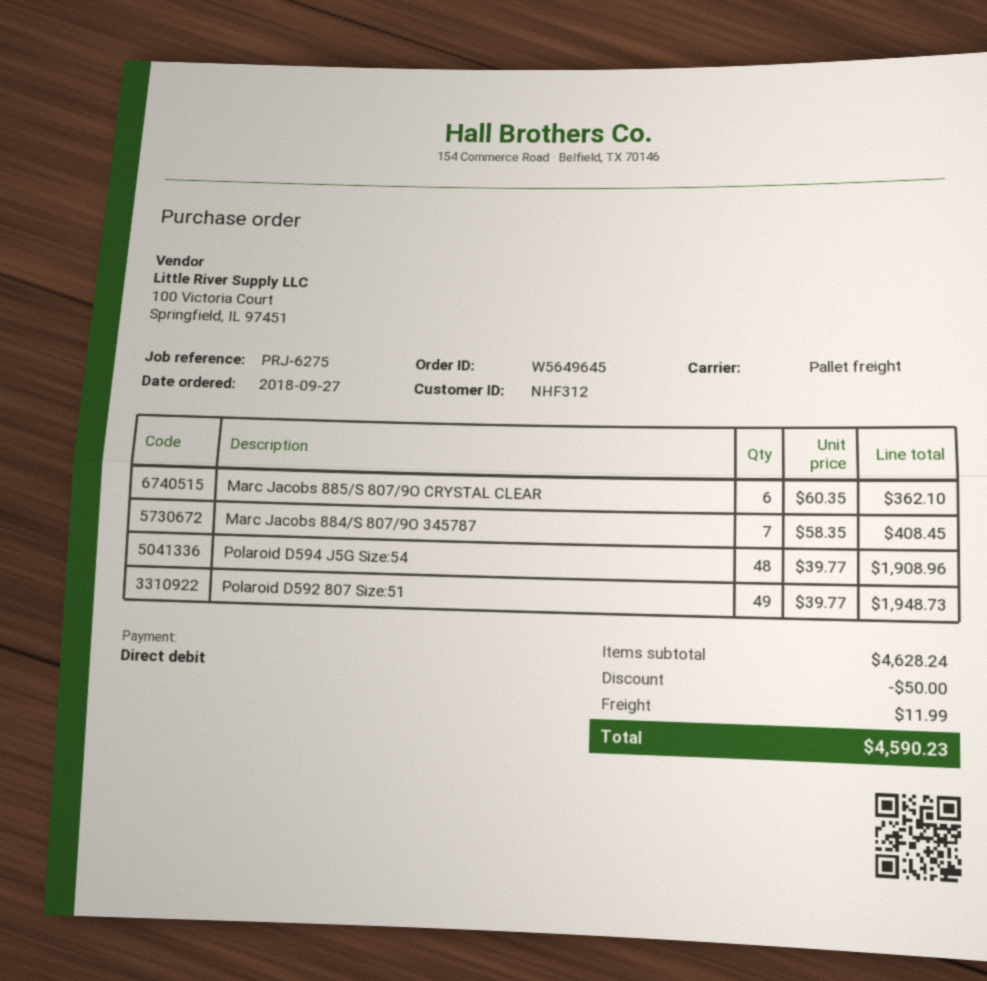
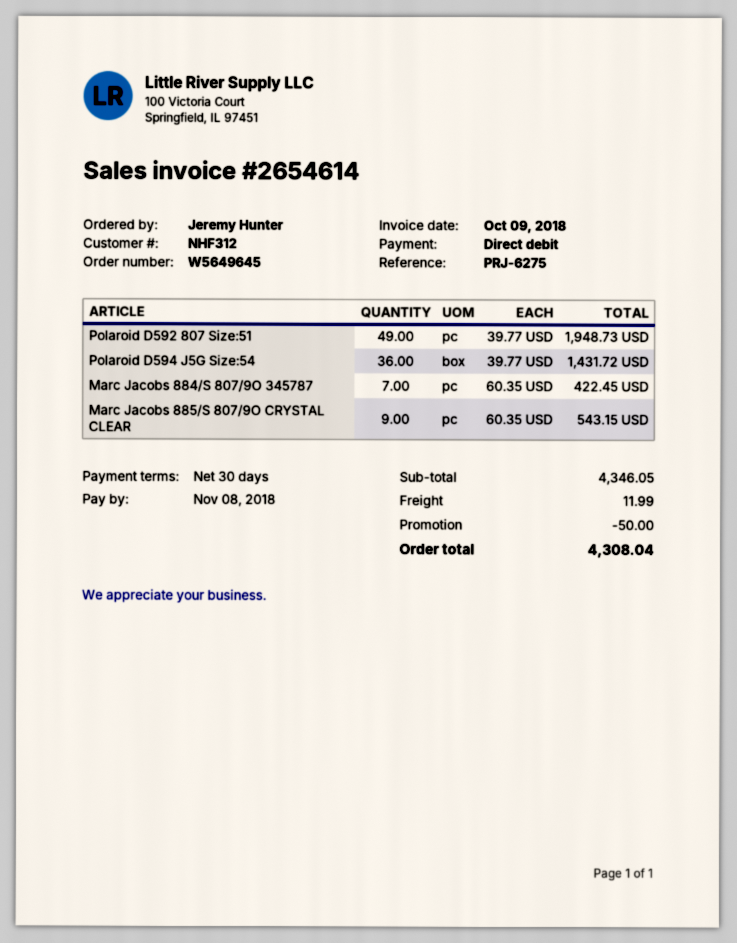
Marc Jacobs 885/S 807/9O CRYSTAL CLEAR: 6 x 60.35 = 362.10 -> 9 x 60.35 = 543.15
Marc Jacobs 884/S 807/9O 345787: 7 x 58.35 = 408.45 -> 7 x 60.35 = 422.45
Polaroid D594 J5G Size:54: 48 x 39.77 = 1908.96 -> 36 x 39.77 = 1431.72
subtotal: 4628.24 -> 4346.05
total: 4590.23 -> 4308.04

